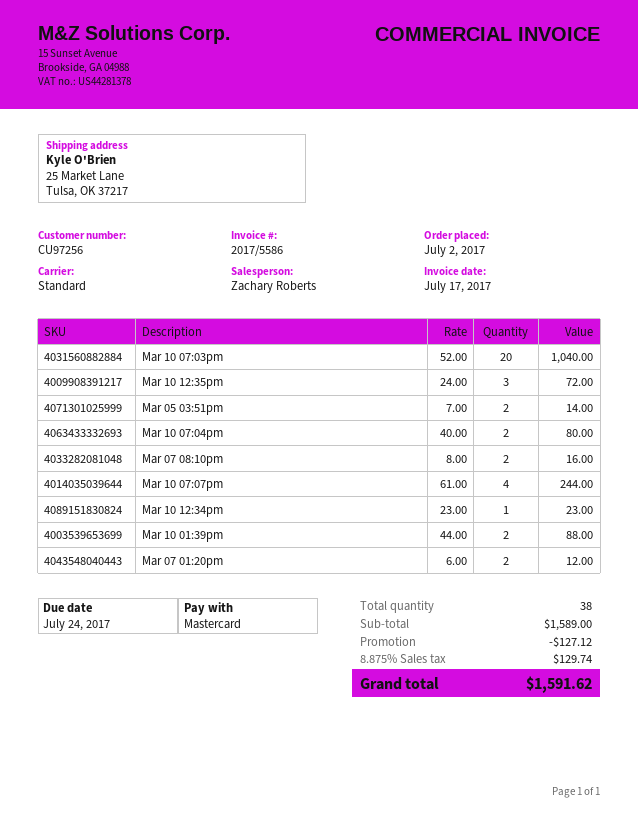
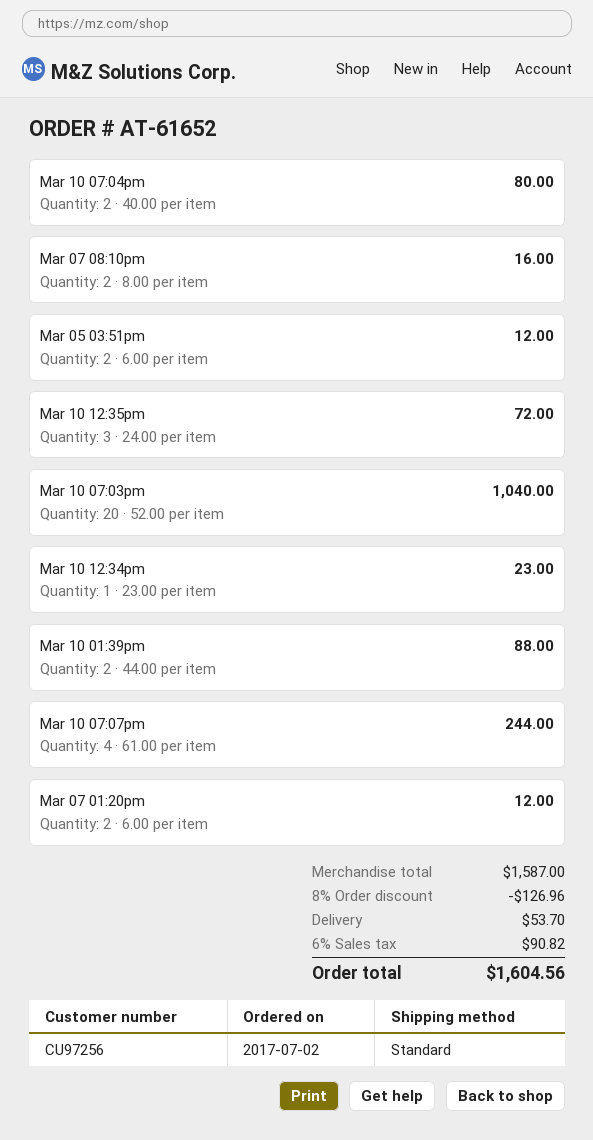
Mar 05 03:51pm: 2 x 7.00 = 14.00 -> 2 x 6.00 = 12.00
subtotal: 1589.00 -> 1587.00
discount: 127.12 -> 126.96
shipping: none -> 53.70
tax: 8.875% = 129.74 -> 6% = 90.82
total: 1591.62 -> 1604.56

